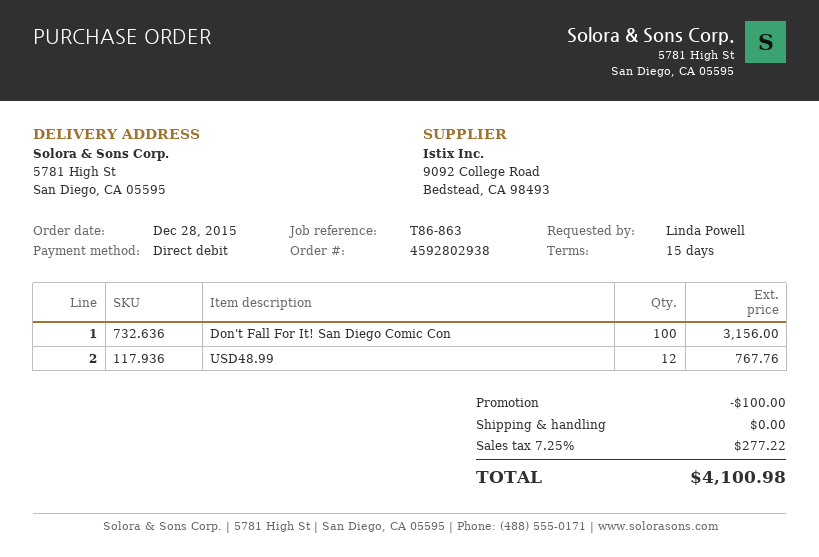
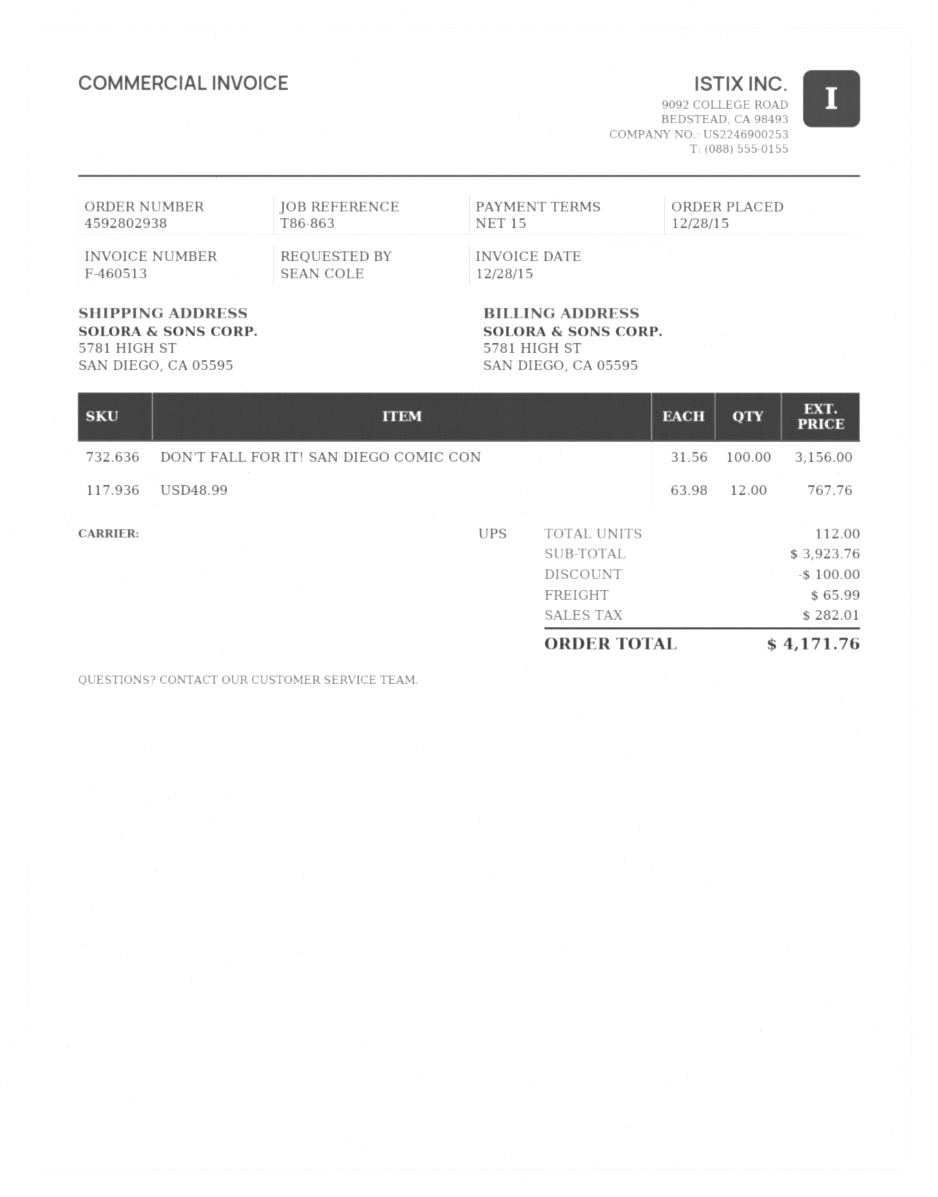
ordered by: Linda Powell -> SEAN COLE
shipping: 0.00 -> 65.99
tax: 277.22 -> 282.01
total: 4100.98 -> 4171.76

